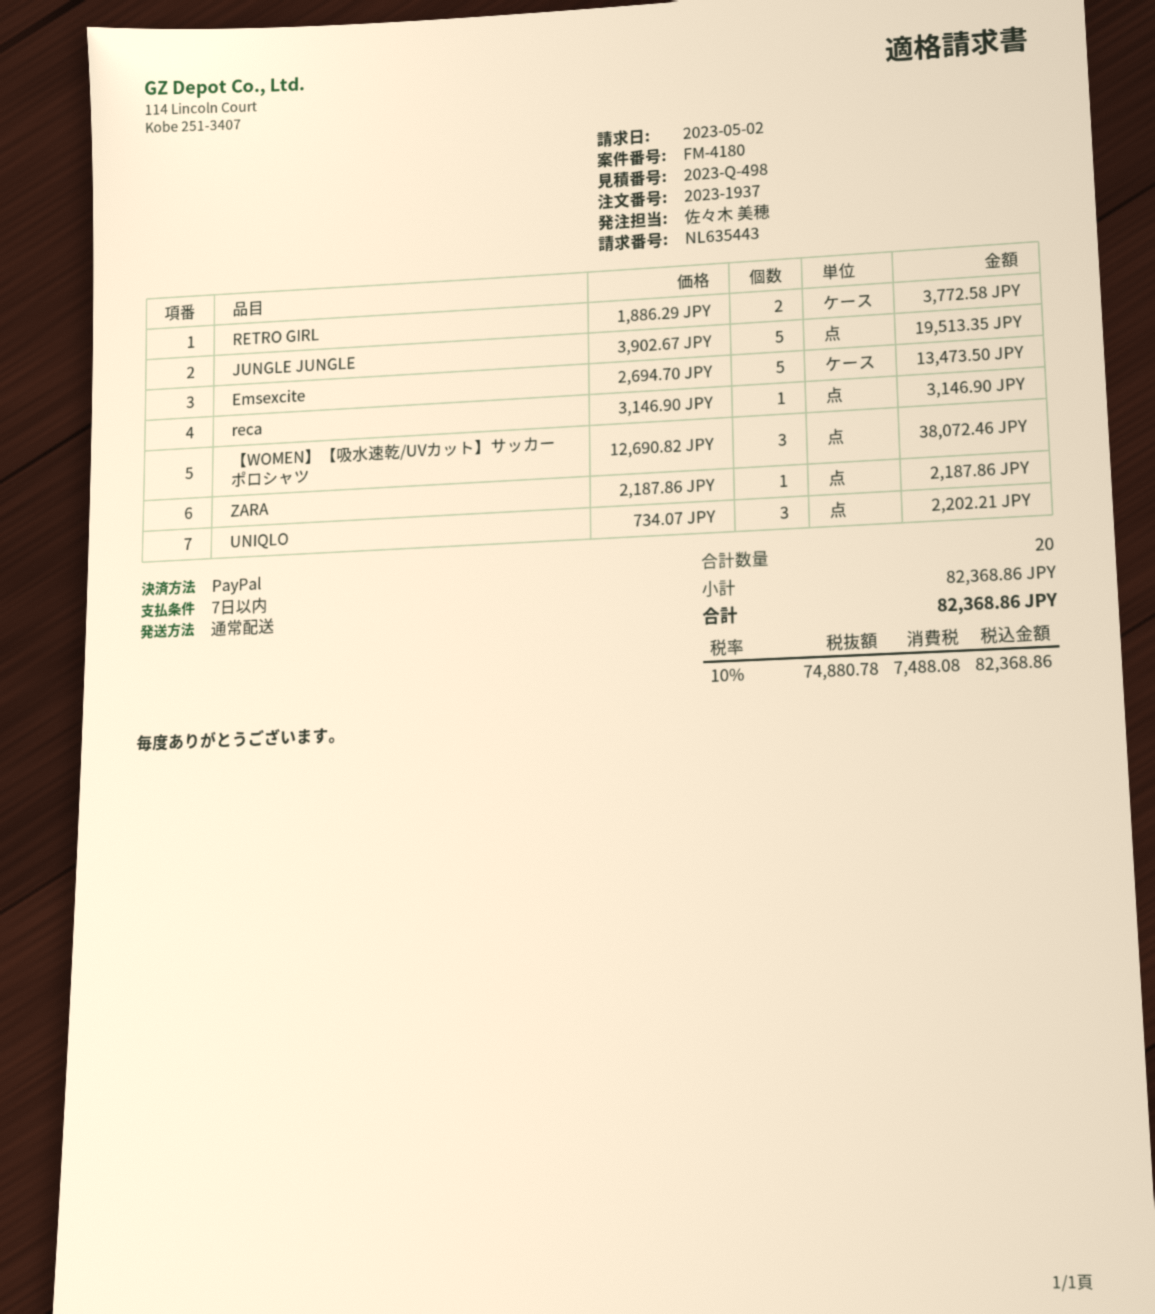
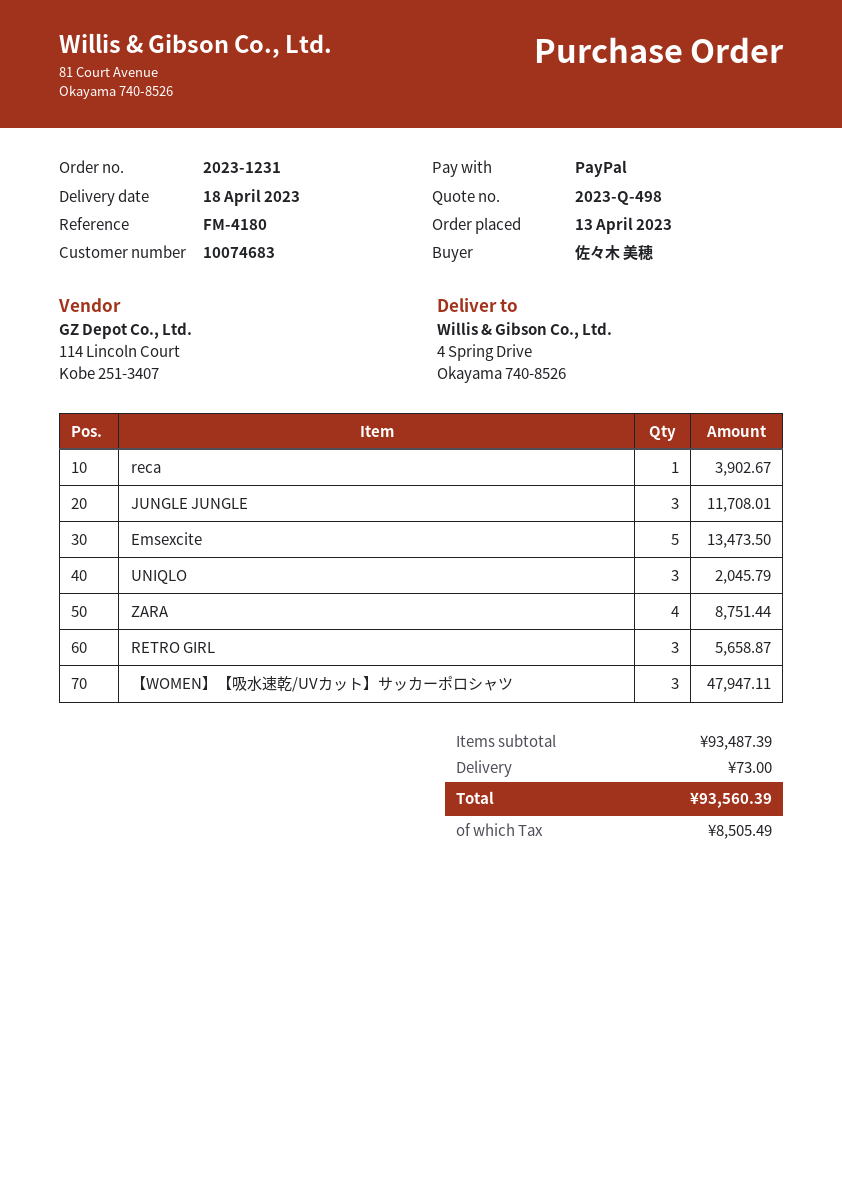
order number: 2023-1937 -> 2023-1231
RETRO GIRL: 2 for 3772.58 -> 3 for 5658.87
JUNGLE JUNGLE: 5 for 19513.35 -> 3 for 11708.01
reca: 1 for 3146.90 -> 1 for 3902.67
【WOMEN】【吸水速乾/UVカット】サッカーポロシャツ: 3 for 38072.46 -> 3 for 47947.11
ZARA: 1 for 2187.86 -> 4 for 8751.44
UNIQLO: 3 for 2202.21 -> 3 for 2045.79
subtotal: 82368.86 -> 93487.39
shipping: none -> 73.00
tax: 7488.08 -> 8505.49
total: 82368.86 -> 93560.39

